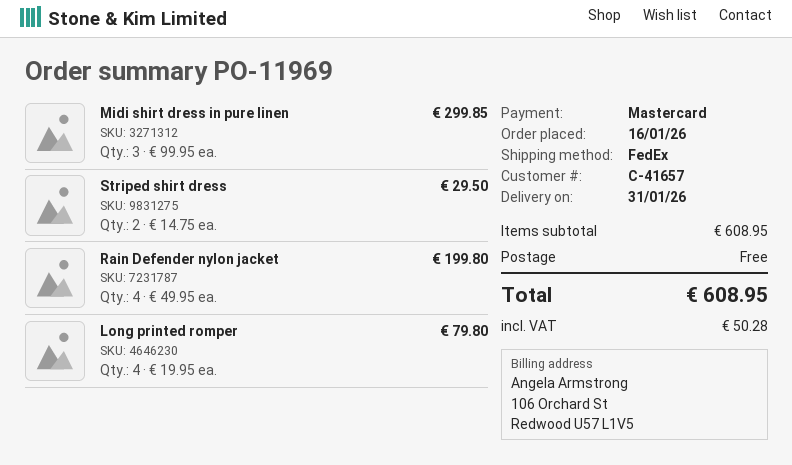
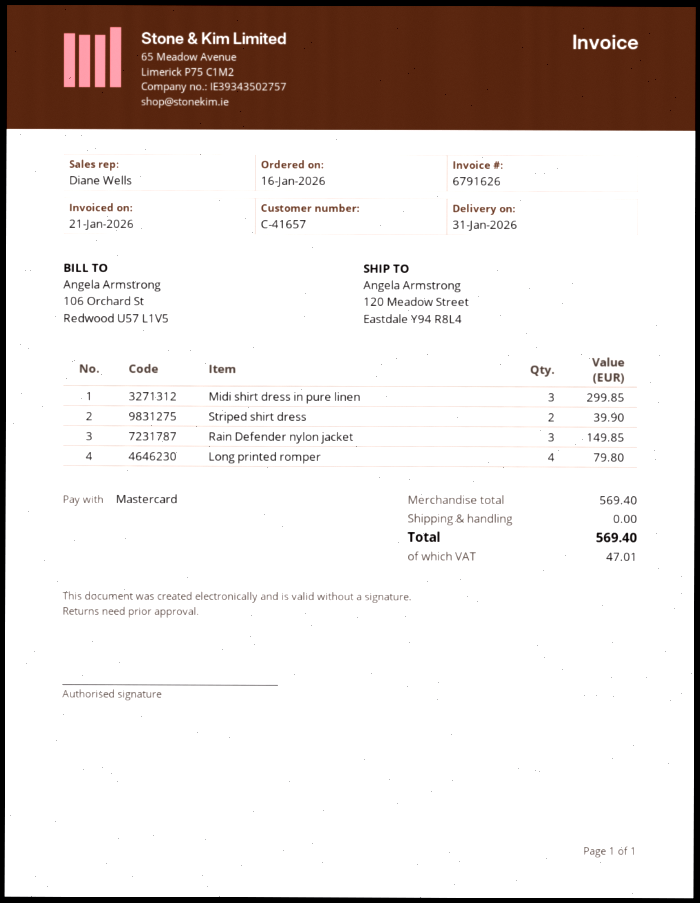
Striped shirt dress: 2 for 29.50 -> 2 for 39.90
Rain Defender nylon jacket: 4 for 199.80 -> 3 for 149.85
subtotal: 608.95 -> 569.40
tax: 50.28 -> 47.01
total: 608.95 -> 569.40

